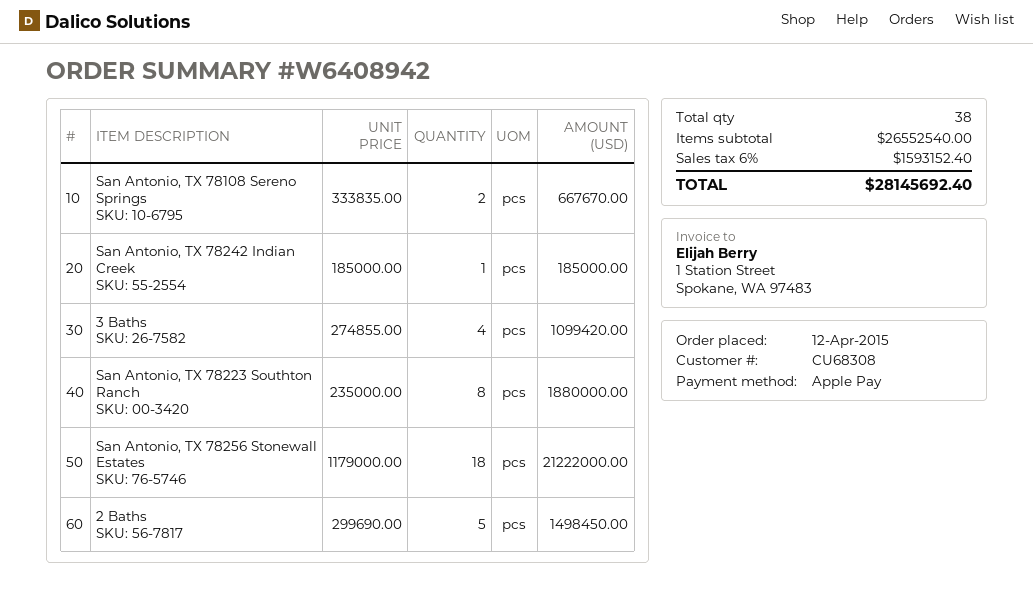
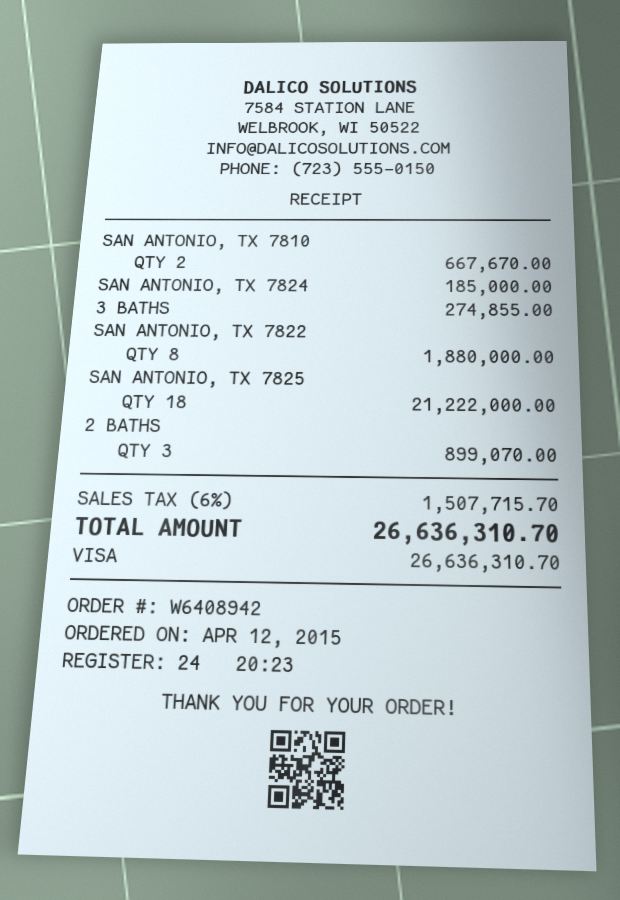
payment method: Apple Pay -> Visa
3 Baths: 4 for 1099420.00 -> 1 for 274855.00
2 Baths: 5 for 1498450.00 -> 3 for 899070.00
tax: 6% = 1593152.40 -> 6% = 1507715.70
total: 28145692.40 -> 26636310.70

